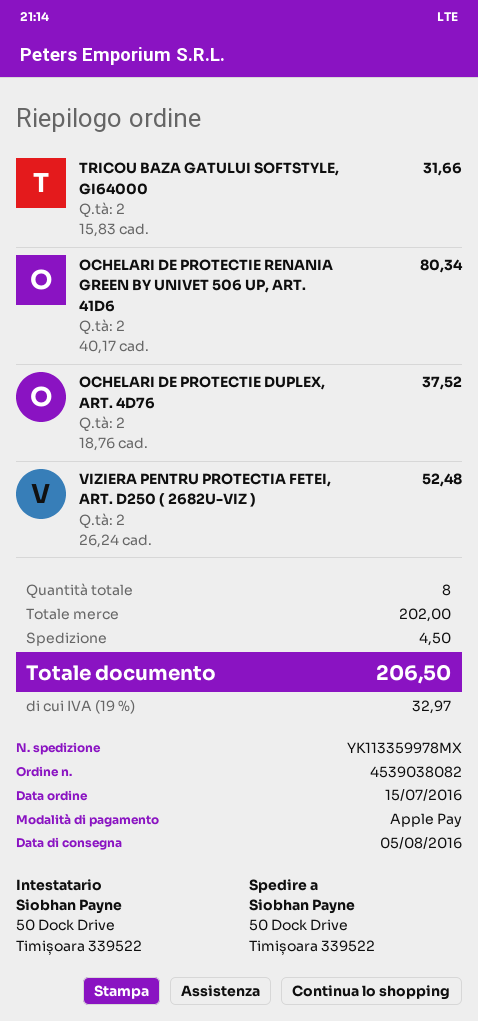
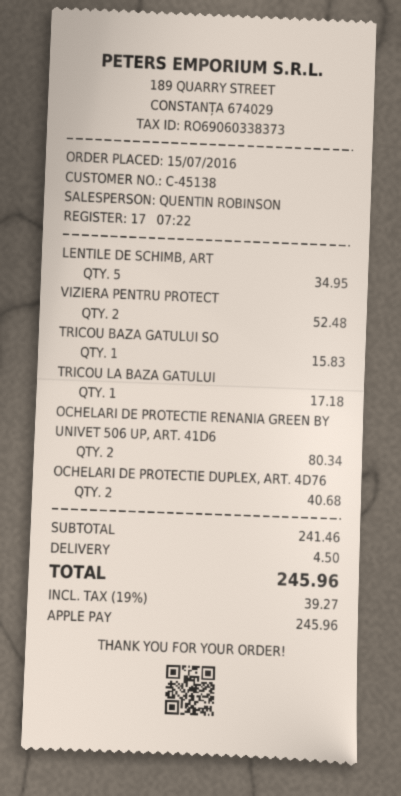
TRICOU BAZA GATULUI SOFTSTYLE, GI64000: 2 for 31.66 -> 1 for 15.83
OCHELARI DE PROTECTIE DUPLEX, ART. 4D76: 2 for 37.52 -> 2 for 40.68
LENTILE DE SCHIMB, ART: none -> 5 for 34.95
TRICOU LA BAZA GATULUI: none -> 1 for 17.18
subtotal: 202.00 -> 241.46
tax: 19% = 32.97 -> 19% = 39.27
total: 206.50 -> 245.96

